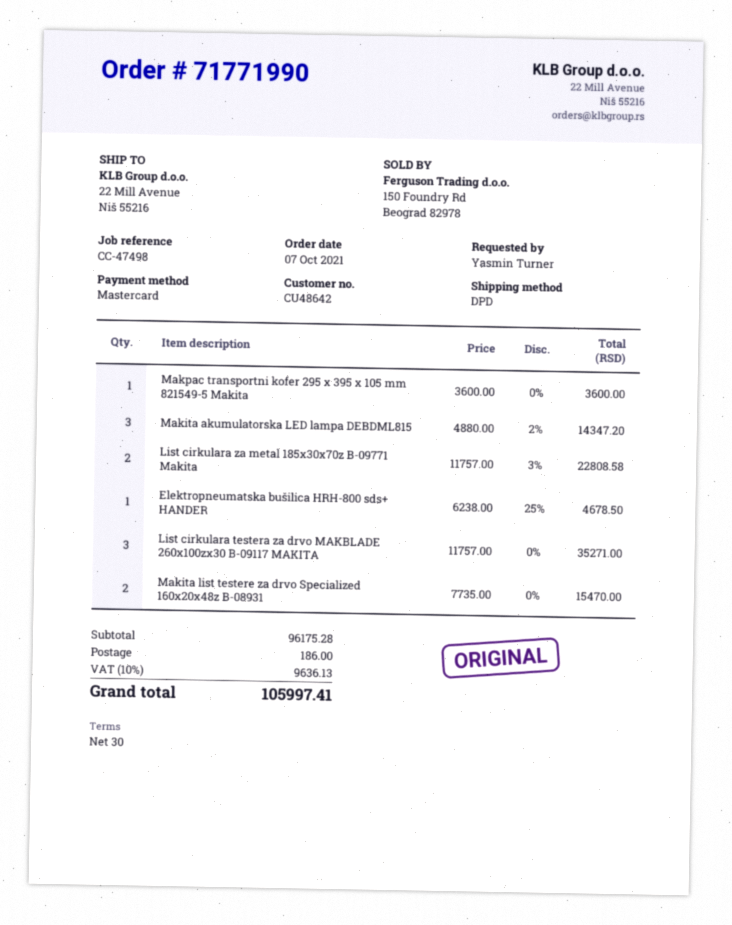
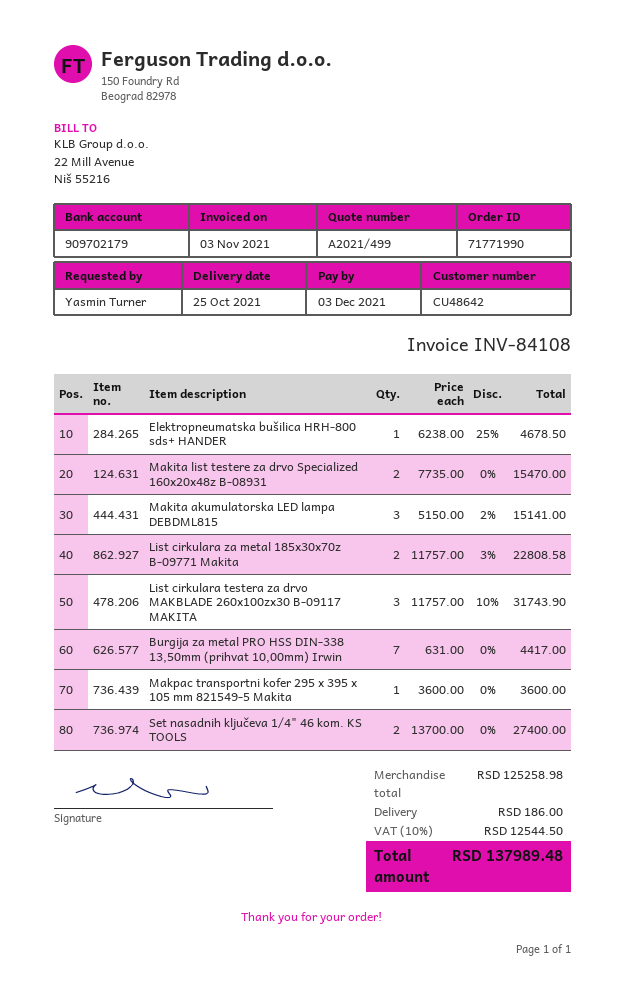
Makita akumulatorska LED lampa DEBDML815: 3 x 4880.00 - 2% = 14347.20 -> 3 x 5150.00 - 2% = 15141.00
List cirkulara testera za drvo MAKBLADE 260x100zx30 B-09117 MAKITA: 3 x 11757.00 = 35271.00 -> 3 x 11757.00 - 10% = 31743.90
Burgija za metal PRO HSS DIN-338 13,50mm (prihvat 10,00mm) Irwin: none -> 7 x 631.00 = 4417.00
Set nasadnih ključeva 1/4" 46 kom. KS TOOLS: none -> 2 x 13700.00 = 27400.00
subtotal: 96175.28 -> 125258.98
tax: 10% = 9636.13 -> 10% = 12544.50
total: 105997.41 -> 137989.48

